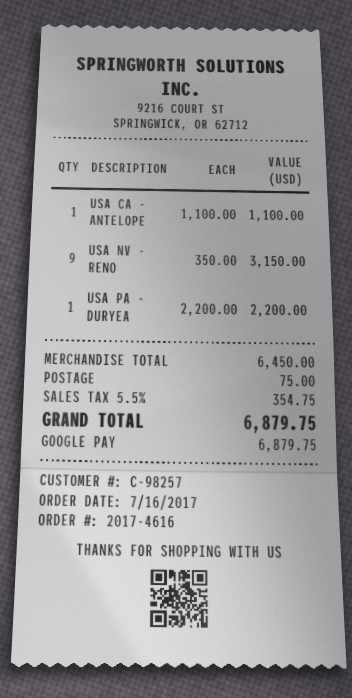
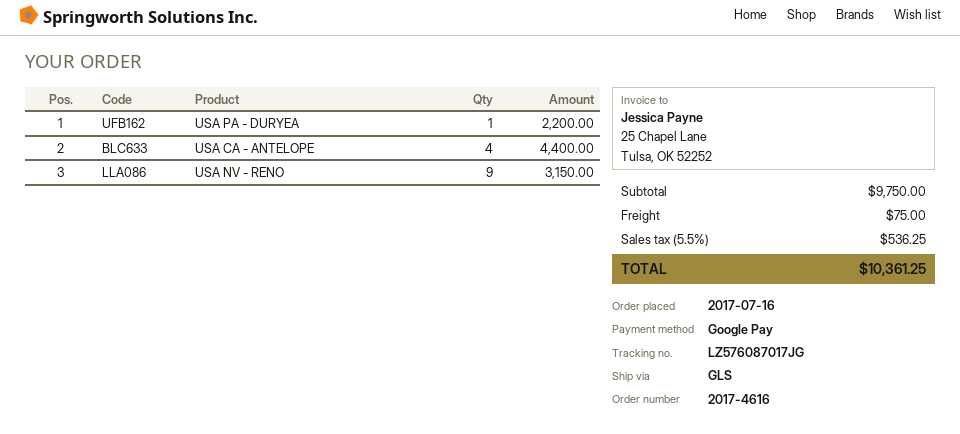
USA CA - ANTELOPE: 1 for 1100.00 -> 4 for 4400.00
subtotal: 6450.00 -> 9750.00
tax: 5.5% = 354.75 -> 5.5% = 536.25
total: 6879.75 -> 10361.25

